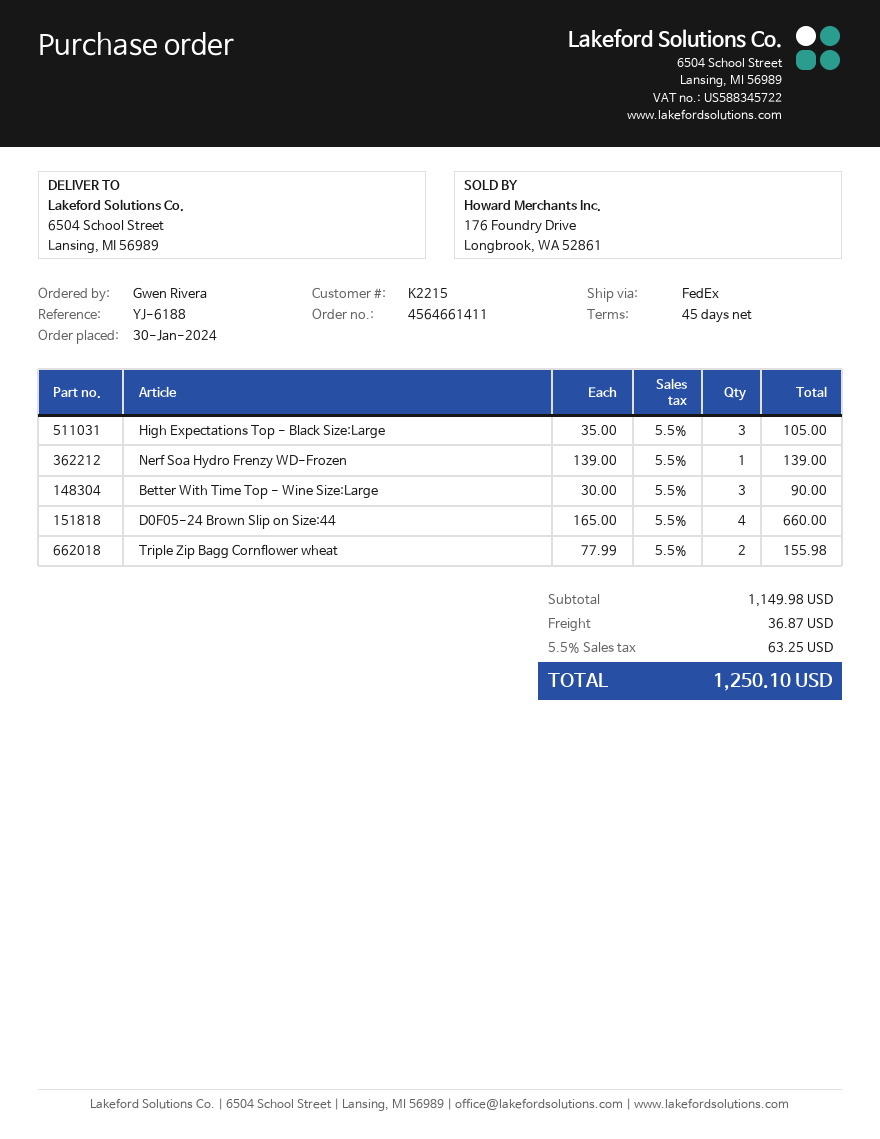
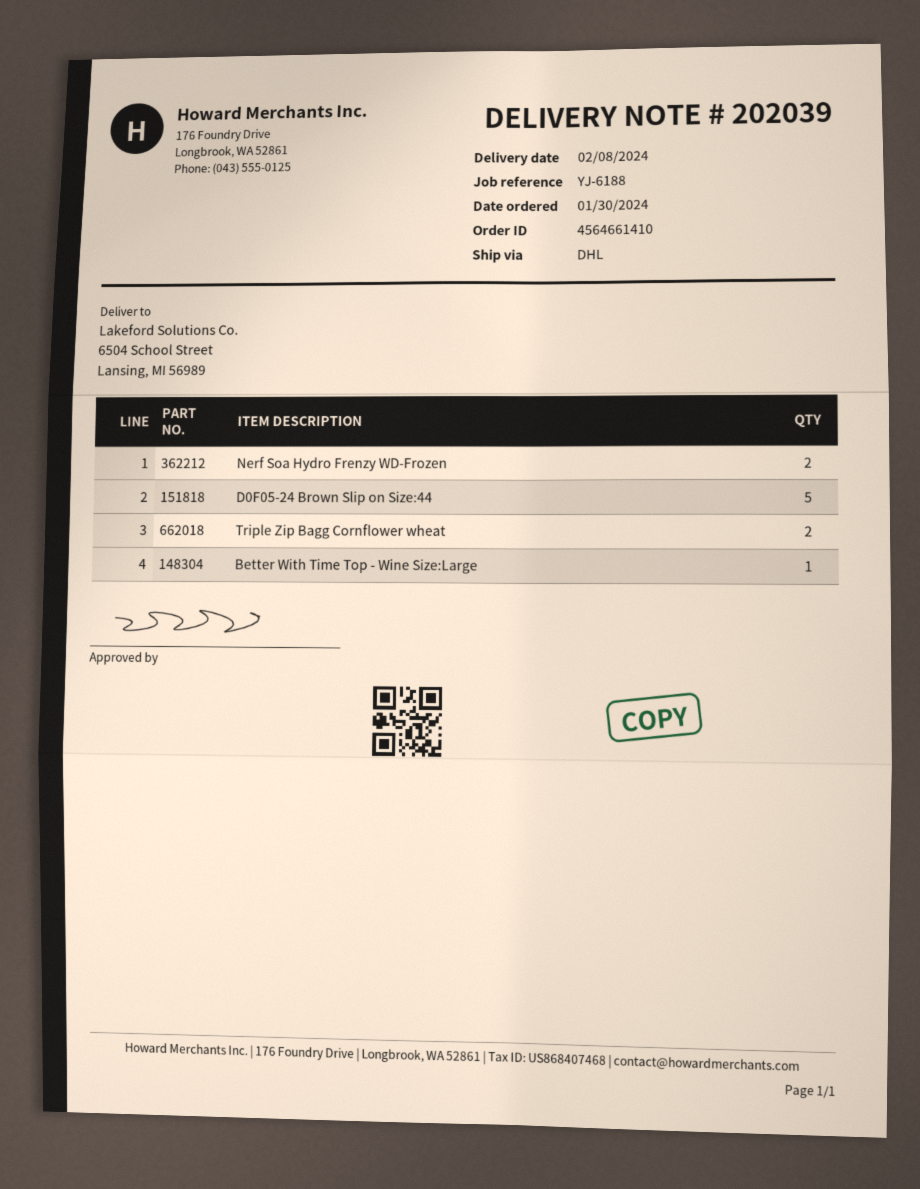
order number: 4564661411 -> 4564661410
shipping method: FedEx -> DHL
High Expectations Top - Black Size:Large: 3 -> none
Nerf Soa Hydro Frenzy WD-Frozen: 1 -> 2
Better With Time Top - Wine Size:Large: 3 -> 1
D0F05-24 Brown Slip on Size:44: 4 -> 5

